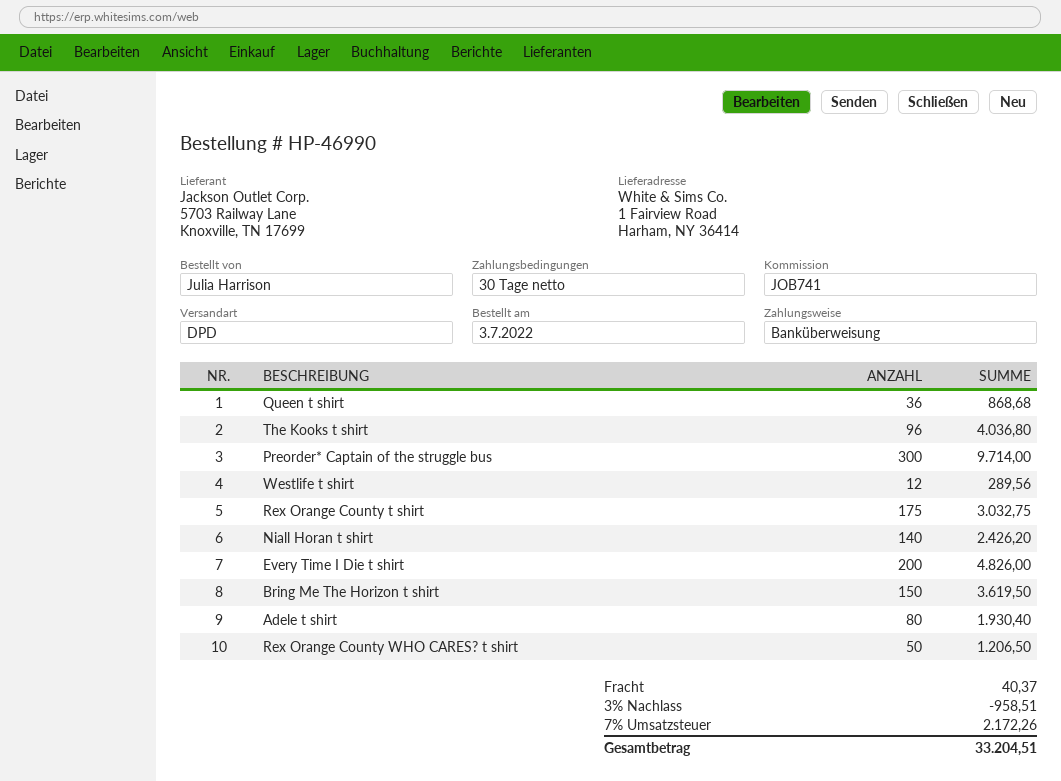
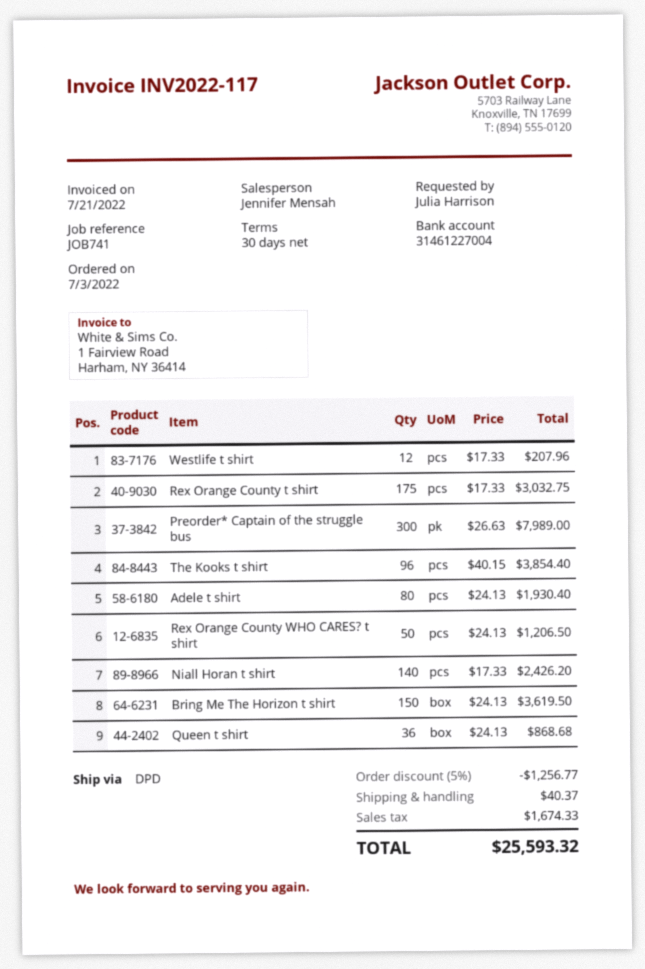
The Kooks t shirt: 96 for 4036.80 -> 96 for 3854.40
Preorder* Captain of the struggle bus: 300 for 9714.00 -> 300 for 7989.00
Westlife t shirt: 12 for 289.56 -> 12 for 207.96
Every Time I Die t shirt: 200 for 4826.00 -> none
discount: 3% = 958.51 -> 5% = 1256.77
tax: 2172.26 -> 1674.33
total: 33204.51 -> 25593.32

